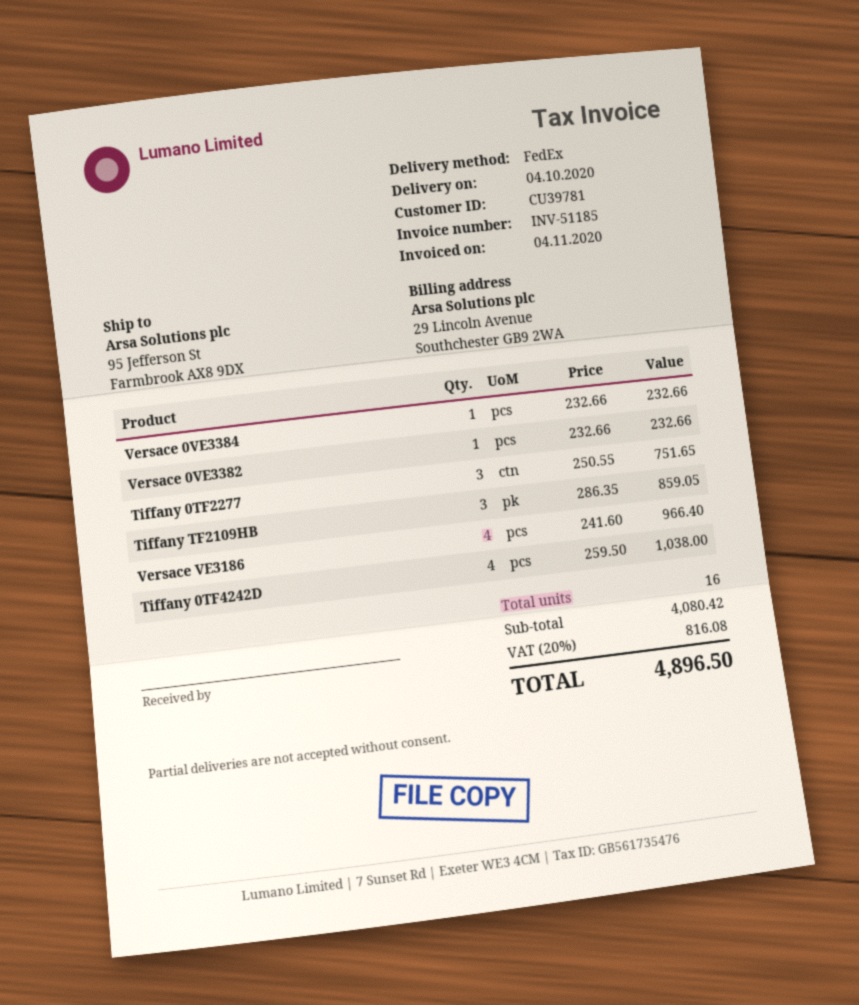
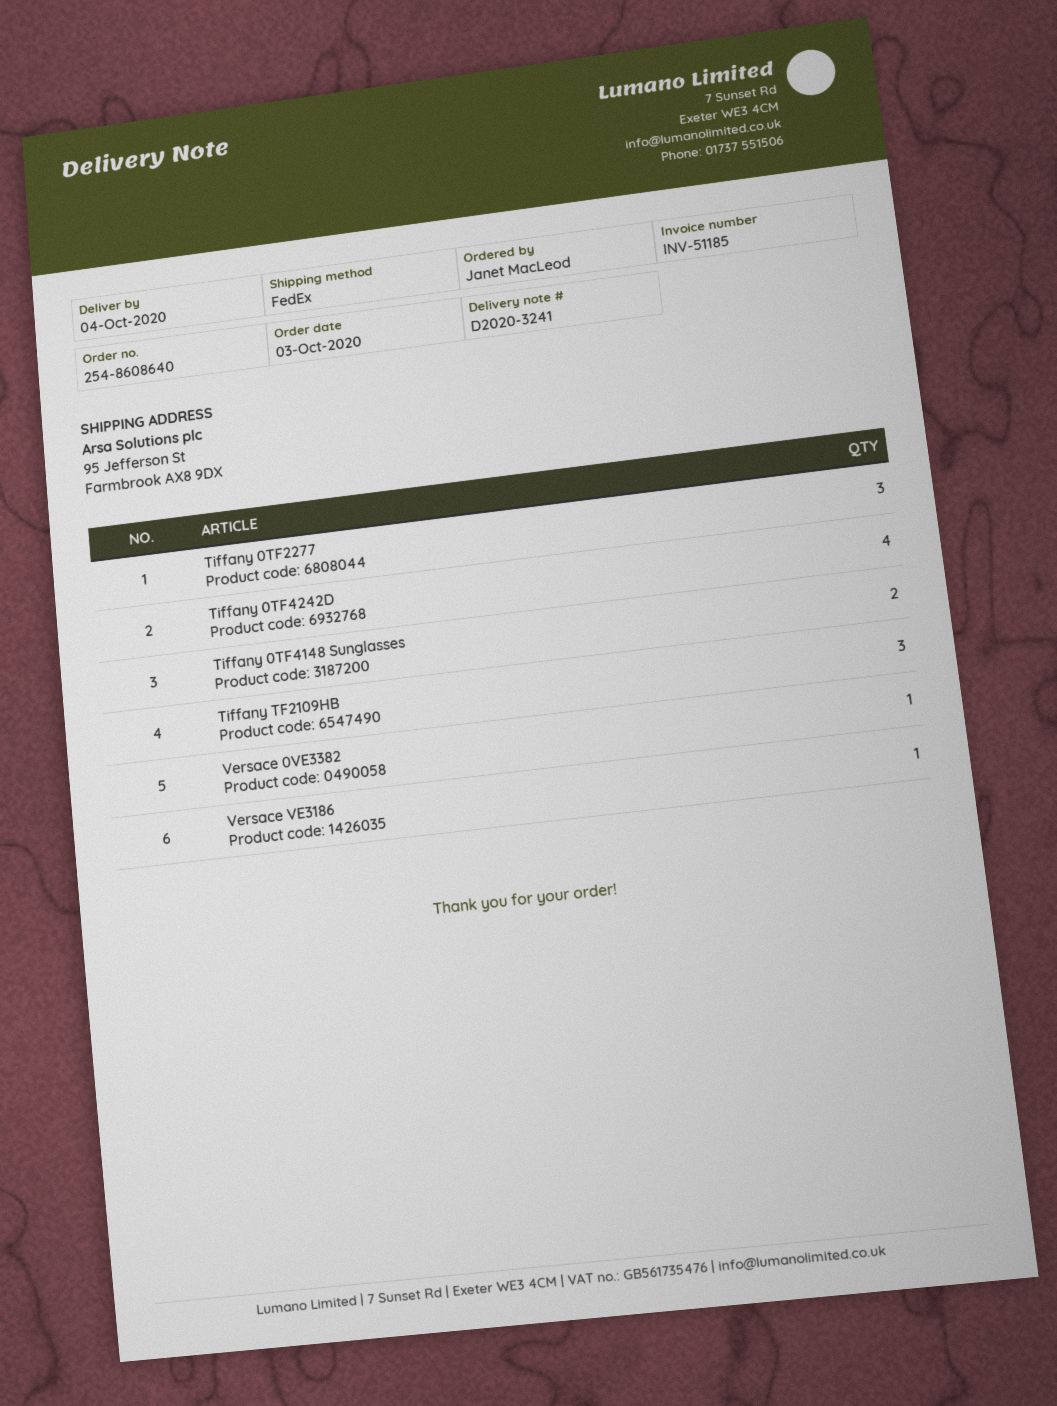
Versace 0VE3384: 1 -> none
Versace VE3186: 4 -> 1
Tiffany 0TF4148 Sunglasses: none -> 2

